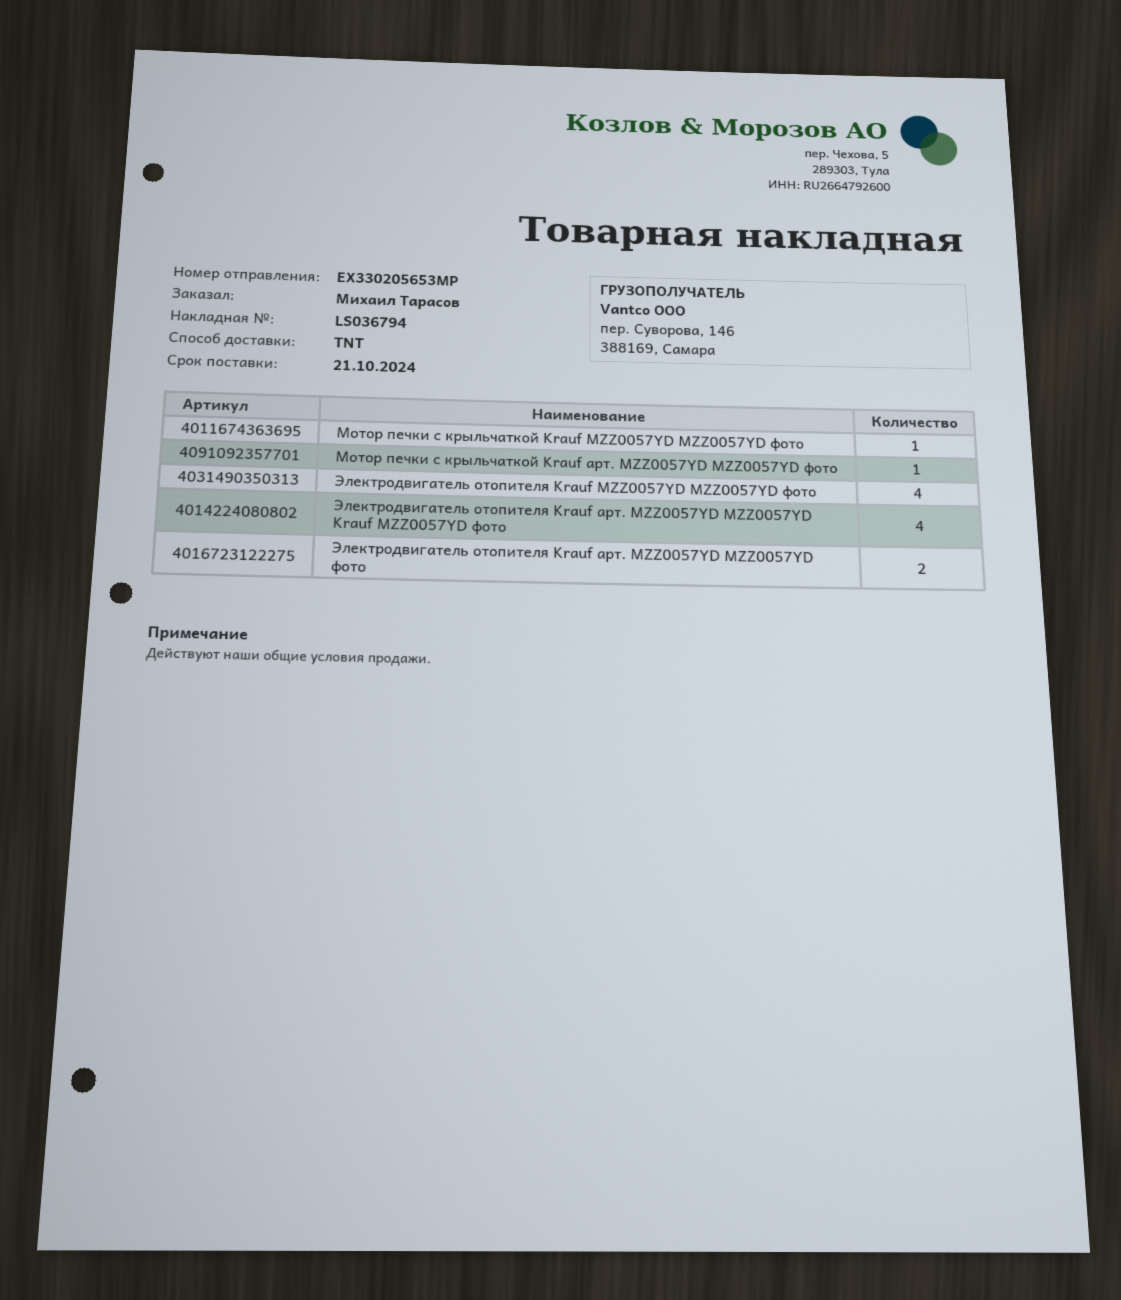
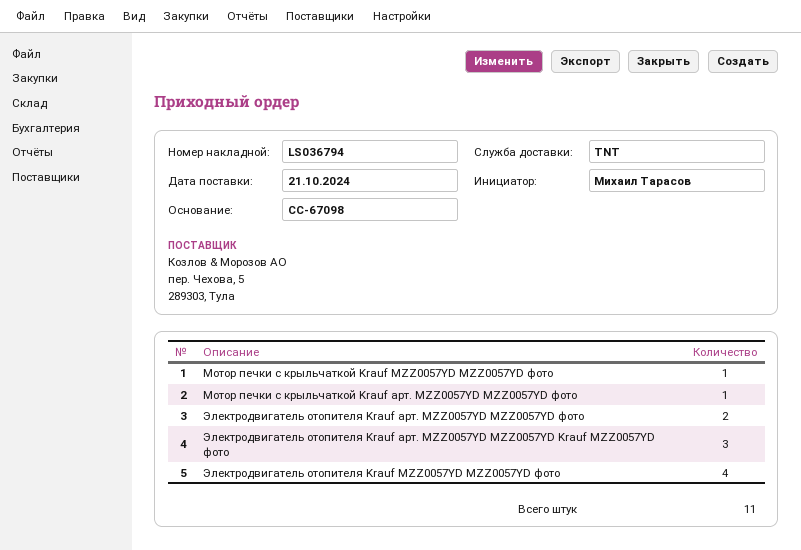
Электродвигатель отопителя Krauf арт. MZZ0057YD MZZ0057YD Krauf MZZ0057YD фото: 4 -> 3

